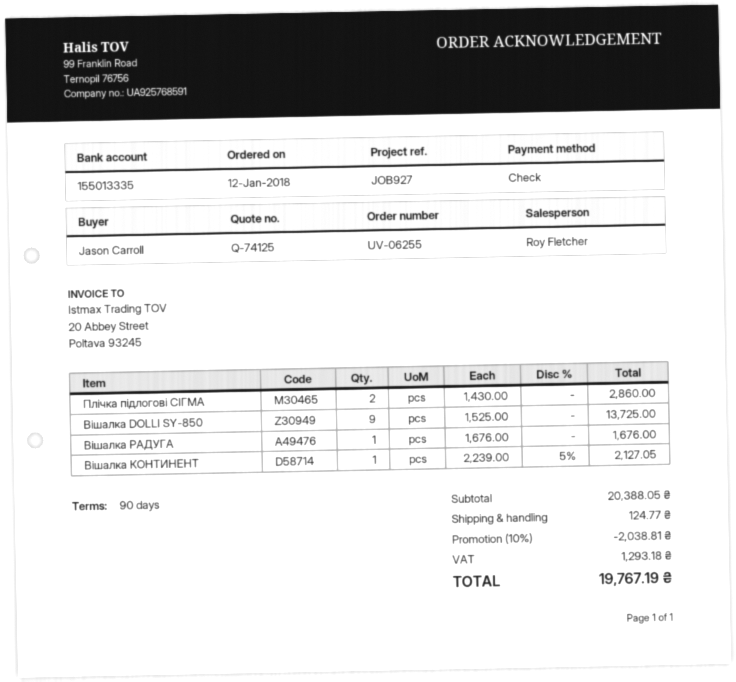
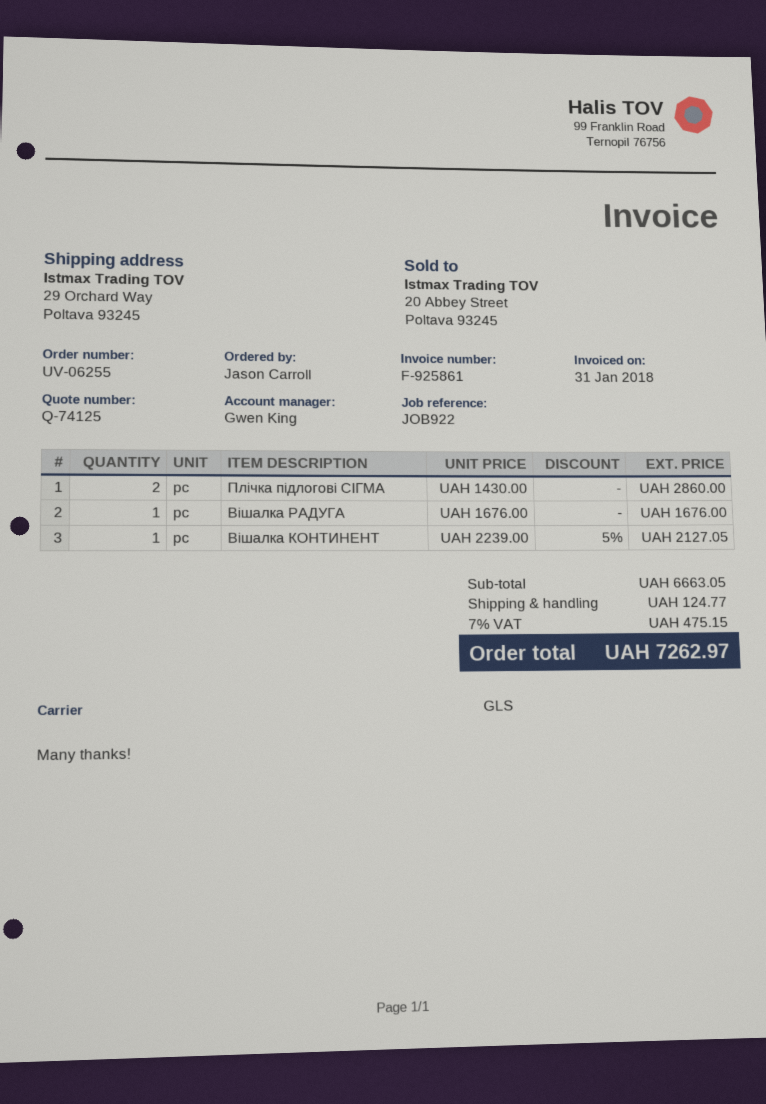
reference: JOB927 -> JOB922
sales rep: Roy Fletcher -> Gwen King
Вішалка DOLLI SY-850: 9 x 1525.00 = 13725.00 -> none
subtotal: 20388.05 -> 6663.05
discount: 10% = 2038.81 -> none
tax: 1293.18 -> 475.15
total: 19767.19 -> 7262.97

